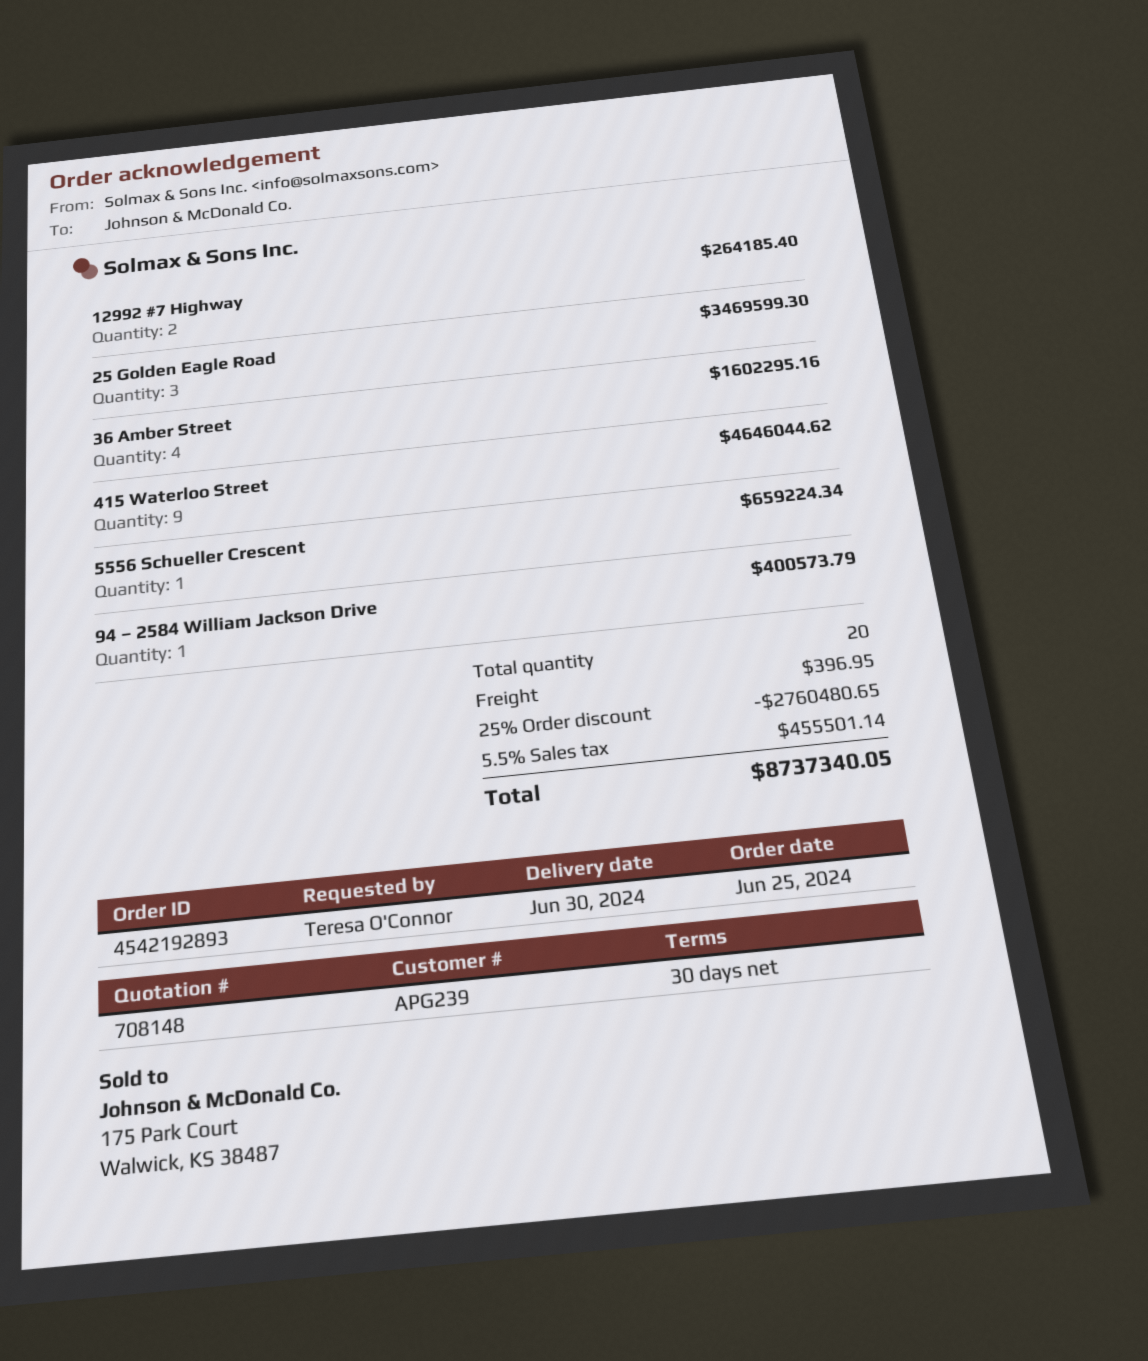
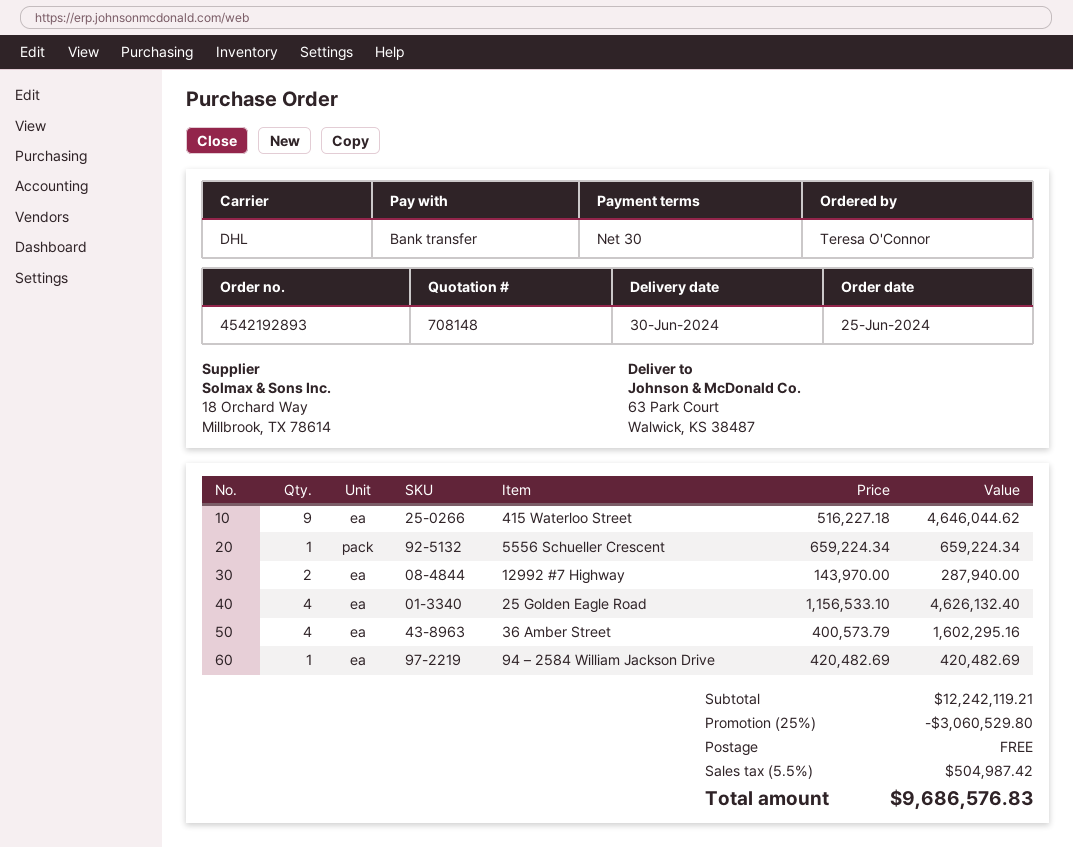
12992 #7 Highway: 2 for 264185.40 -> 2 for 287940.00
25 Golden Eagle Road: 3 for 3469599.30 -> 4 for 4626132.40
94 – 2584 William Jackson Drive: 1 for 400573.79 -> 1 for 420482.69
discount: 25% = 2760480.65 -> 25% = 3060529.80
shipping: 396.95 -> 0.00
tax: 5.5% = 455501.14 -> 5.5% = 504987.42
total: 8737340.05 -> 9686576.83

